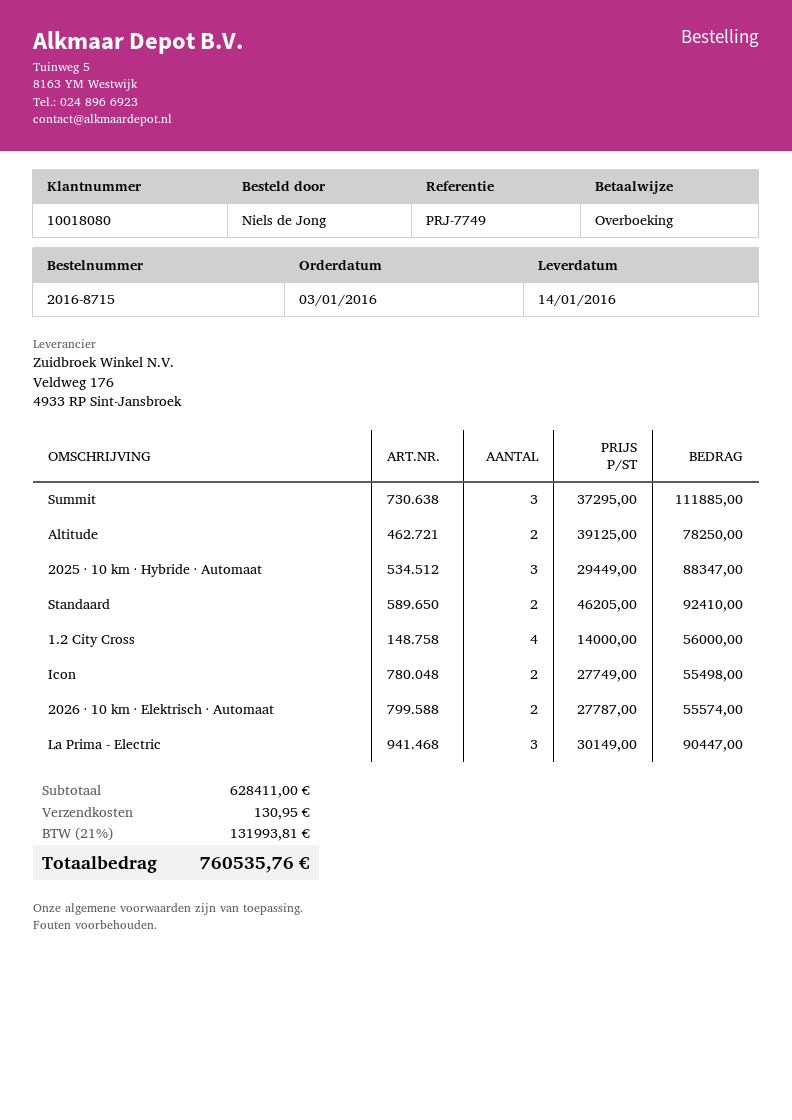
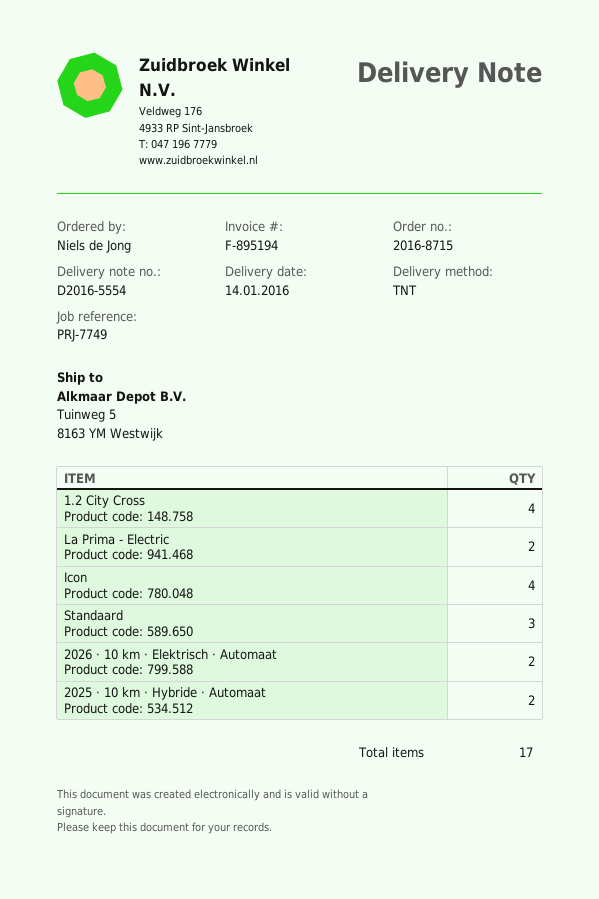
Summit: 3 -> none
Altitude: 2 -> none
2025 · 10 km · Hybride · Automaat: 3 -> 2
Standaard: 2 -> 3
Icon: 2 -> 4
La Prima - Electric: 3 -> 2

